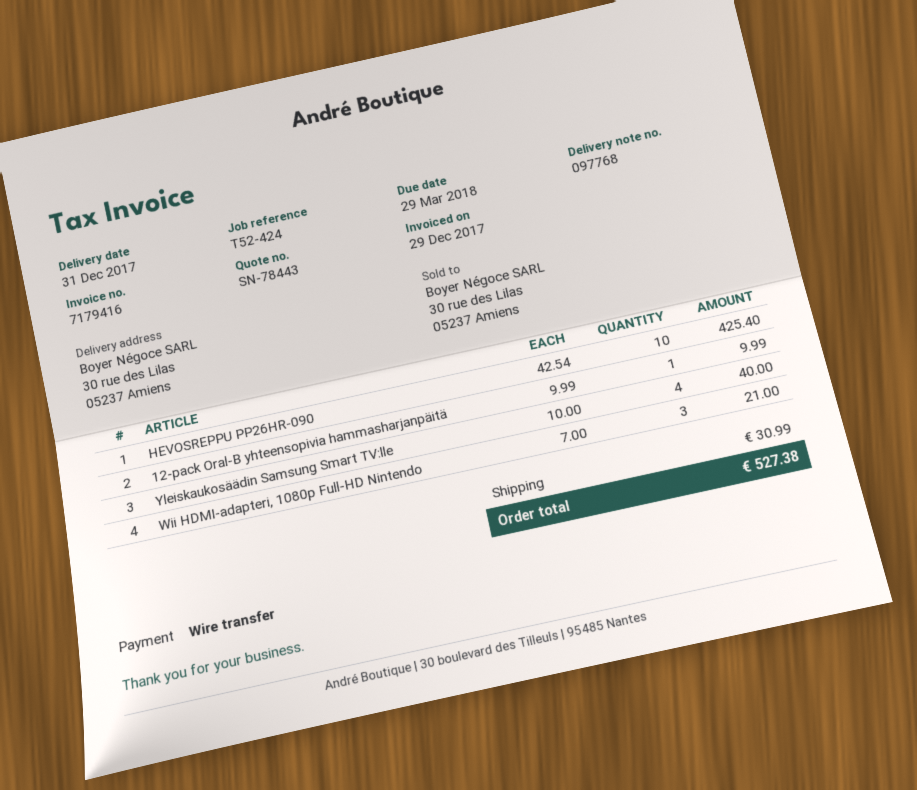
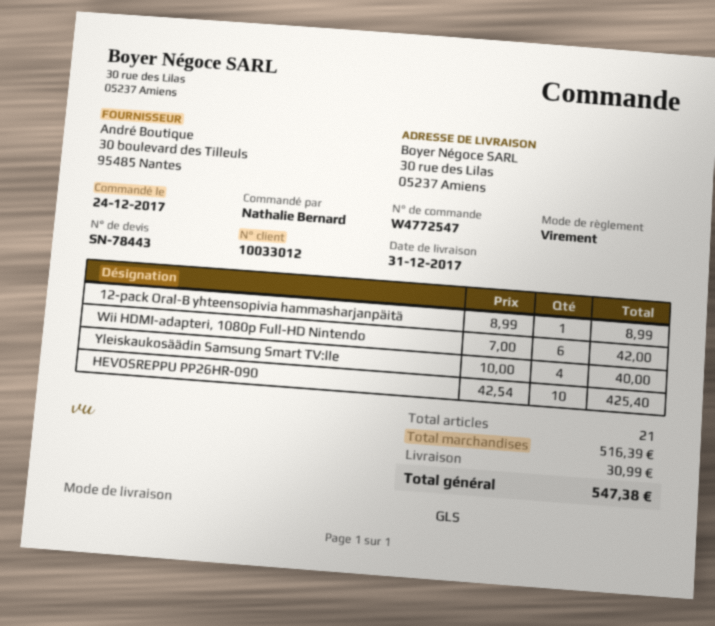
12-pack Oral-B yhteensopivia hammasharjanpäitä: 1 x 9.99 = 9.99 -> 1 x 8.99 = 8.99
Wii HDMI-adapteri, 1080p Full-HD Nintendo: 3 x 7.00 = 21.00 -> 6 x 7.00 = 42.00
total: 527.38 -> 547.38

